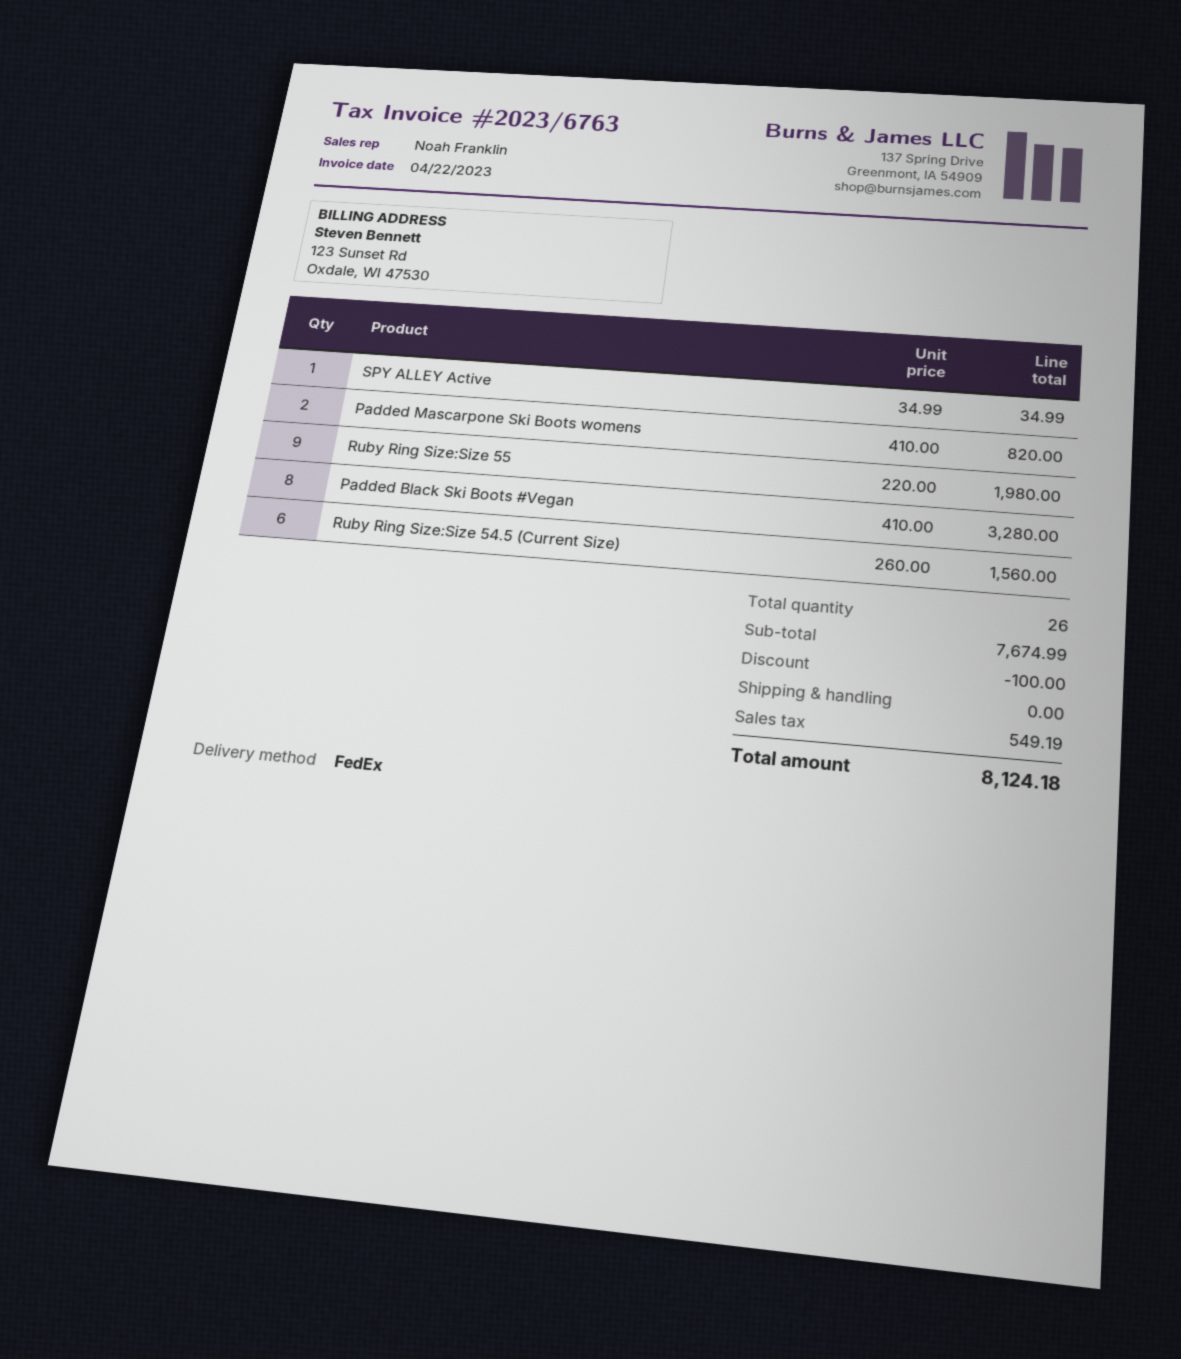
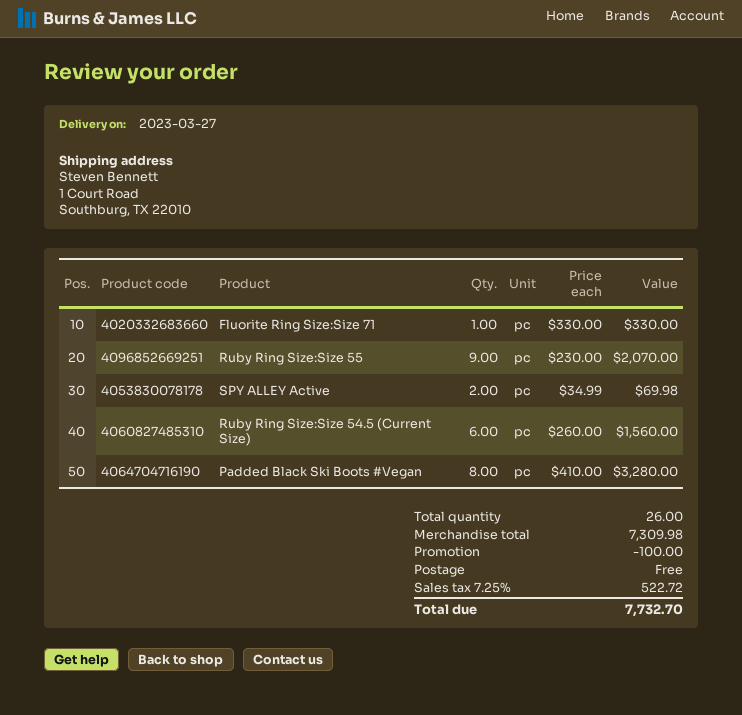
SPY ALLEY Active: 1 x 34.99 = 34.99 -> 2 x 34.99 = 69.98
Padded Mascarpone Ski Boots womens: 2 x 410.00 = 820.00 -> none
Ruby Ring Size:Size 55: 9 x 220.00 = 1980.00 -> 9 x 230.00 = 2070.00
Fluorite Ring Size:Size 71: none -> 1 x 330.00 = 330.00
subtotal: 7674.99 -> 7309.98
tax: 549.19 -> 522.72
total: 8124.18 -> 7732.70

